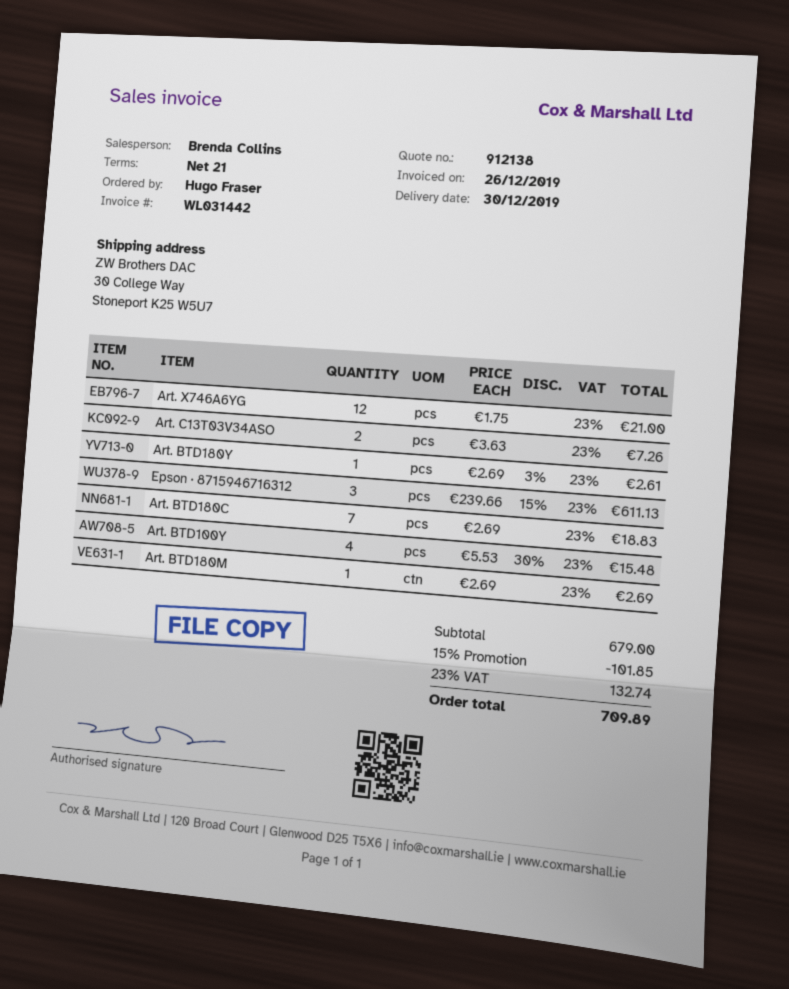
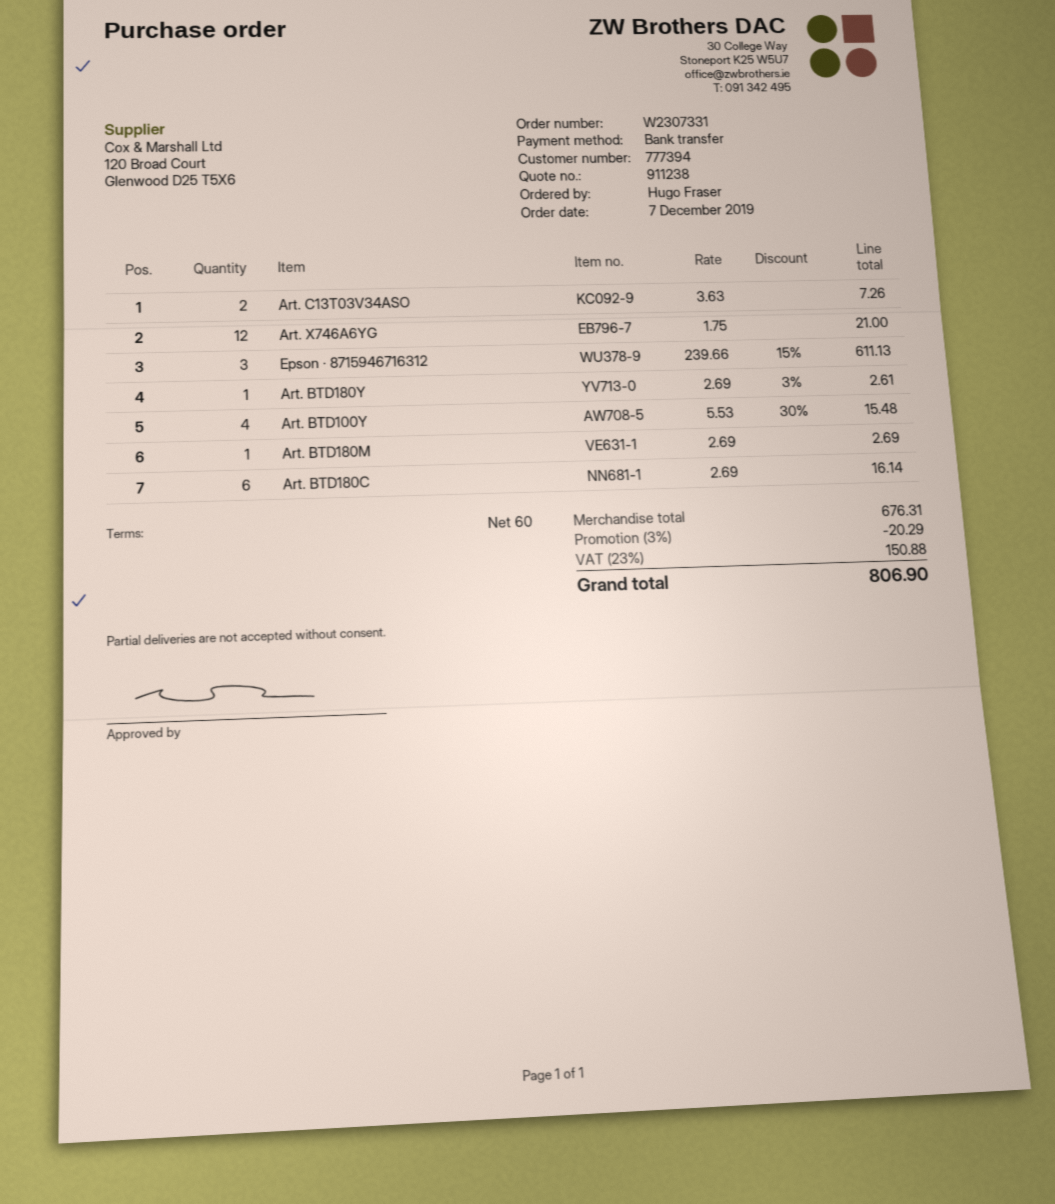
quote number: 912138 -> 911238
payment terms: 21 days -> 60 days
Art. BTD180C: 7 x 2.69 = 18.83 -> 6 x 2.69 = 16.14
subtotal: 679.00 -> 676.31
discount: 15% = 101.85 -> 3% = 20.29
tax: 23% = 132.74 -> 23% = 150.88
total: 709.89 -> 806.90

